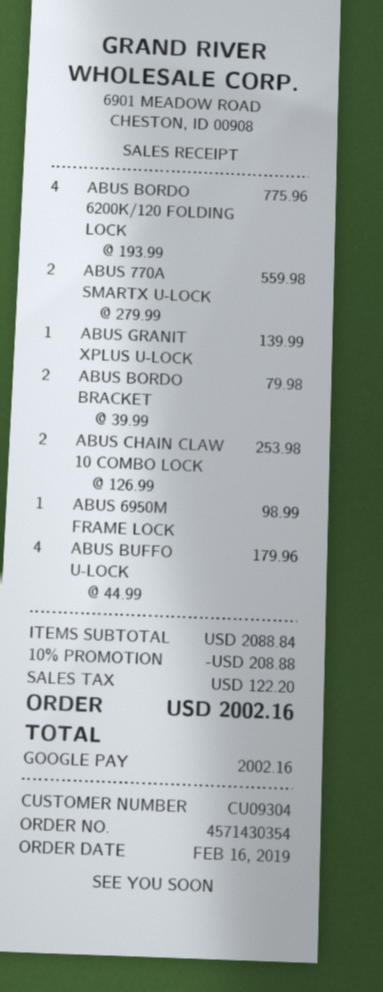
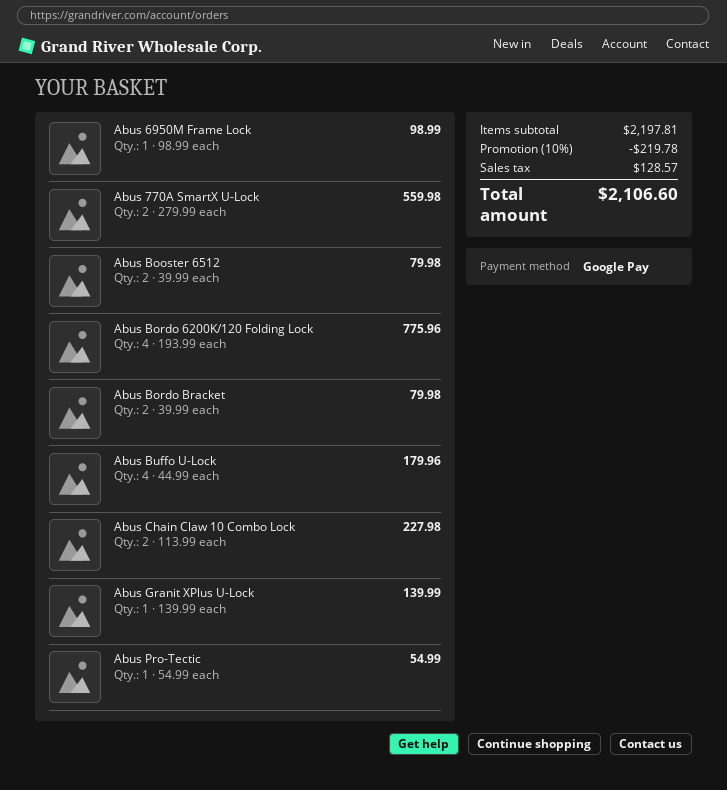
ABUS CHAIN CLAW 10 COMBO LOCK: 2 x 126.99 = 253.98 -> 2 x 113.99 = 227.98
Abus Booster 6512: none -> 2 x 39.99 = 79.98
Abus Pro-Tectic: none -> 1 x 54.99 = 54.99
subtotal: 2088.84 -> 2197.81
discount: 10% = 208.88 -> 10% = 219.78
tax: 122.20 -> 128.57
total: 2002.16 -> 2106.60

